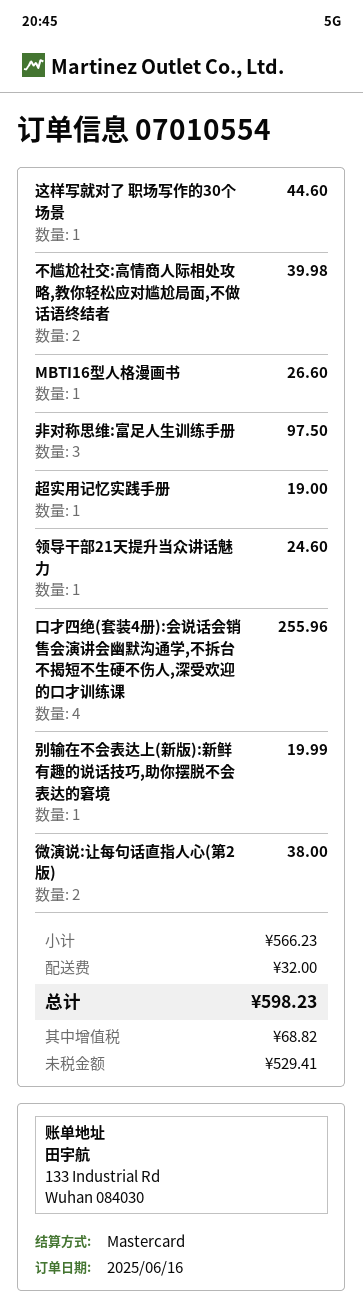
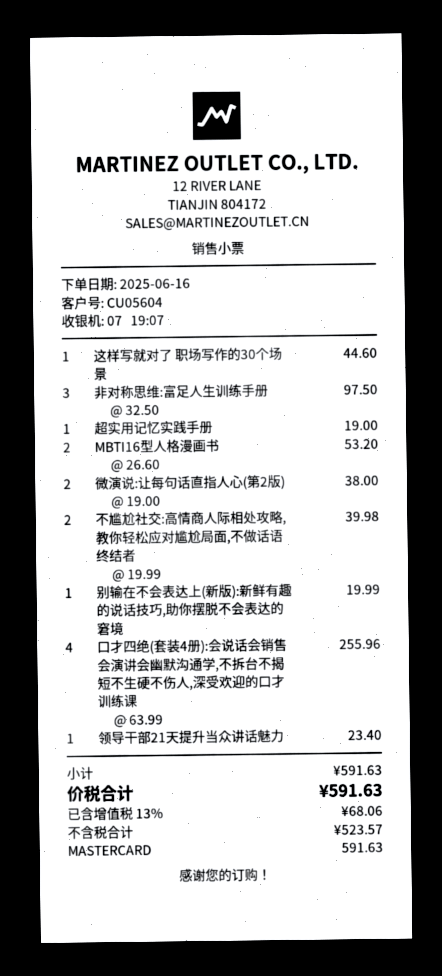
MBTI16型人格漫画书: 1 for 26.60 -> 2 for 53.20
领导干部21天提升当众讲话魅力: 1 for 24.60 -> 1 for 23.40
subtotal: 566.23 -> 591.63
shipping: 32.00 -> none
net: 529.41 -> 523.57
tax: 68.82 -> 68.06
total: 598.23 -> 591.63

